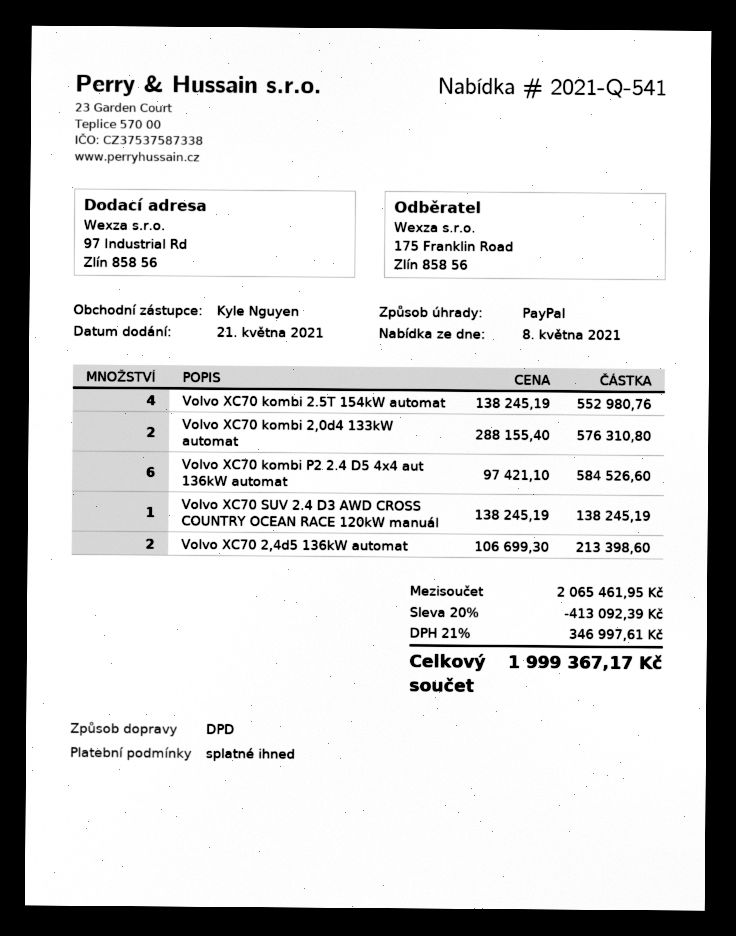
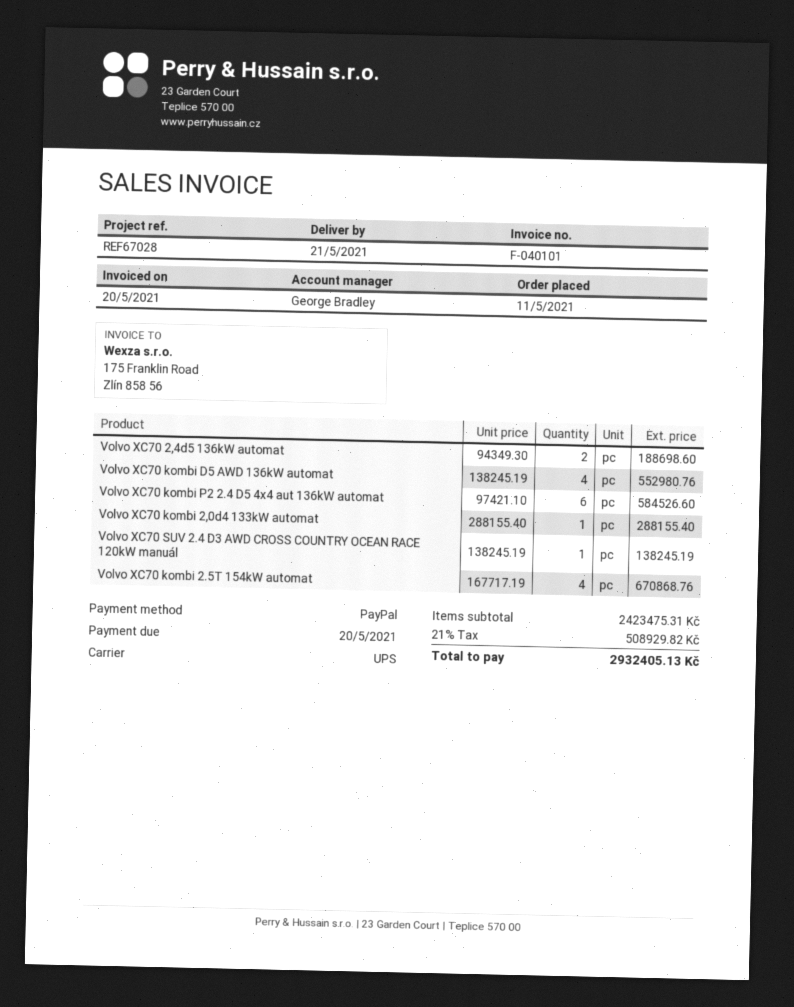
sales rep: Kyle Nguyen -> George Bradley
shipping method: DPD -> UPS
Volvo XC70 kombi 2.5T 154kW automat: 4 x 138245.19 = 552980.76 -> 4 x 167717.19 = 670868.76
Volvo XC70 kombi 2,0d4 133kW automat: 2 x 288155.40 = 576310.80 -> 1 x 288155.40 = 288155.40
Volvo XC70 2,4d5 136kW automat: 2 x 106699.30 = 213398.60 -> 2 x 94349.30 = 188698.60
Volvo XC70 kombi D5 AWD 136kW automat: none -> 4 x 138245.19 = 552980.76
subtotal: 2065461.95 -> 2423475.31
discount: 20% = 413092.39 -> none
tax: 21% = 346997.61 -> 21% = 508929.82
total: 1999367.17 -> 2932405.13

